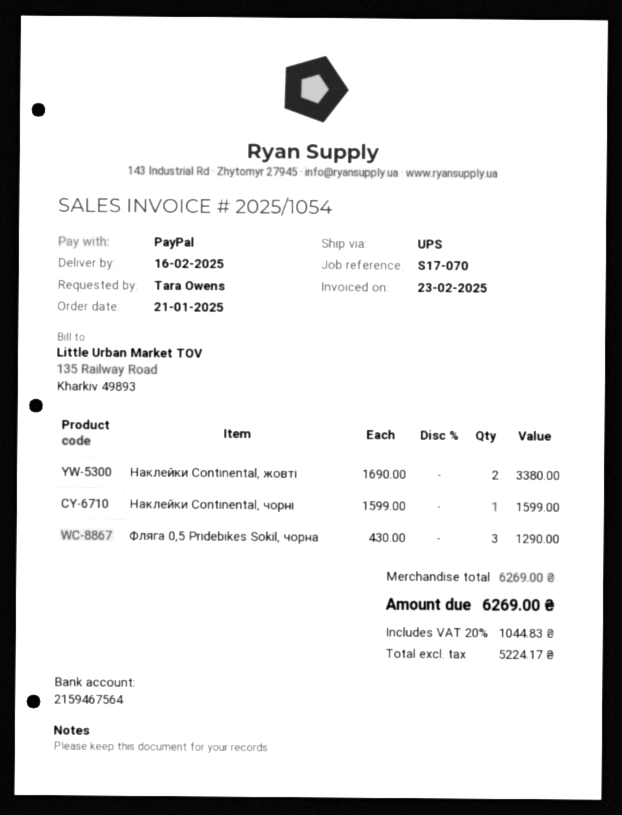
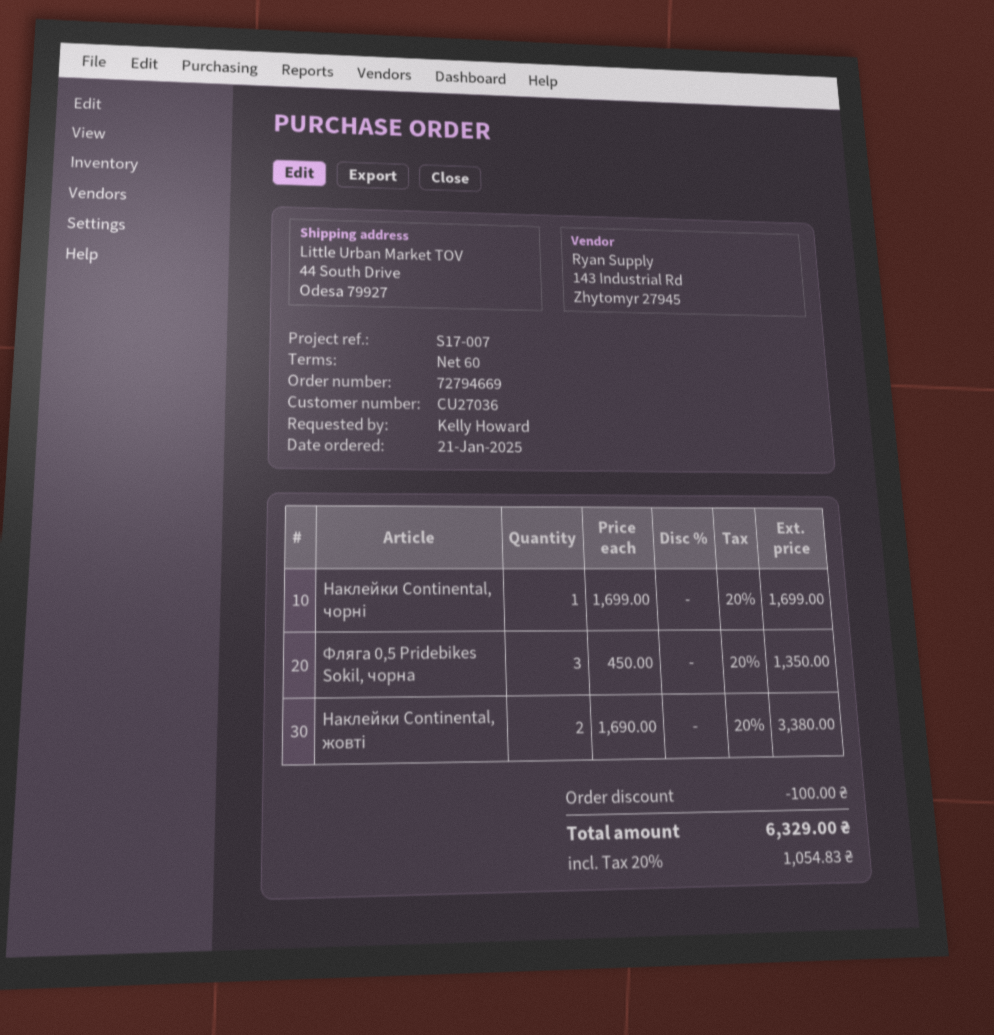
reference: S17-070 -> S17-007
ordered by: Tara Owens -> Kelly Howard
Наклейки Continental, чорні: 1 x 1599.00 = 1599.00 -> 1 x 1699.00 = 1699.00
Фляга 0,5 Pridebikes Sokil, чорна: 3 x 430.00 = 1290.00 -> 3 x 450.00 = 1350.00
discount: none -> 100.00
tax: 20% = 1044.83 -> 20% = 1054.83
total: 6269.00 -> 6329.00

